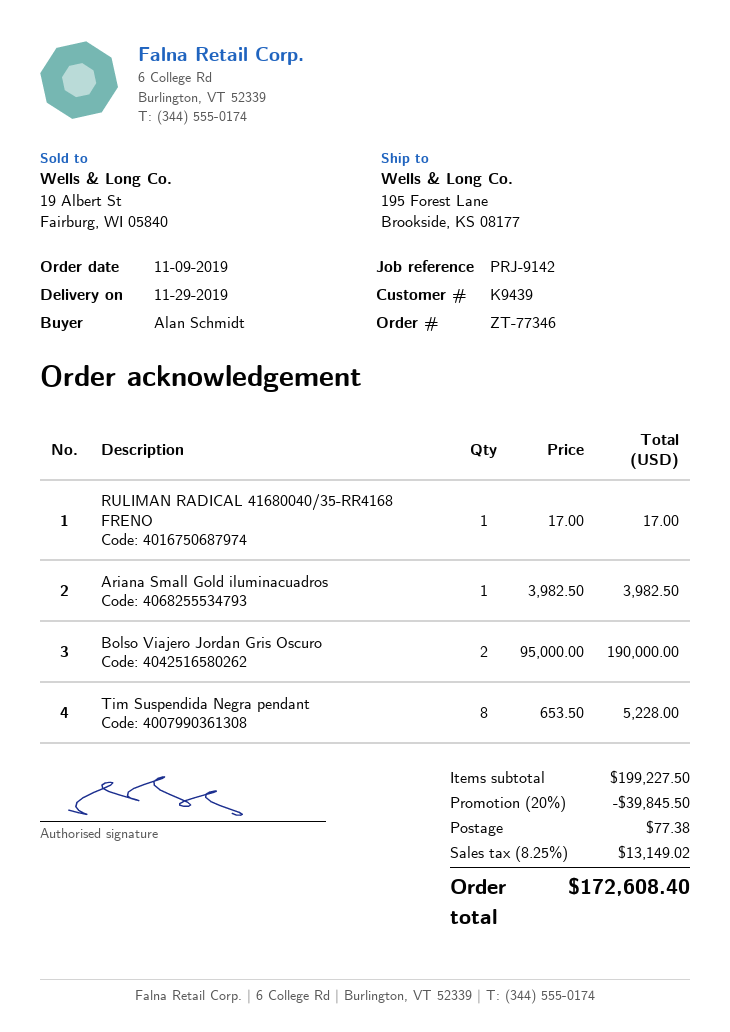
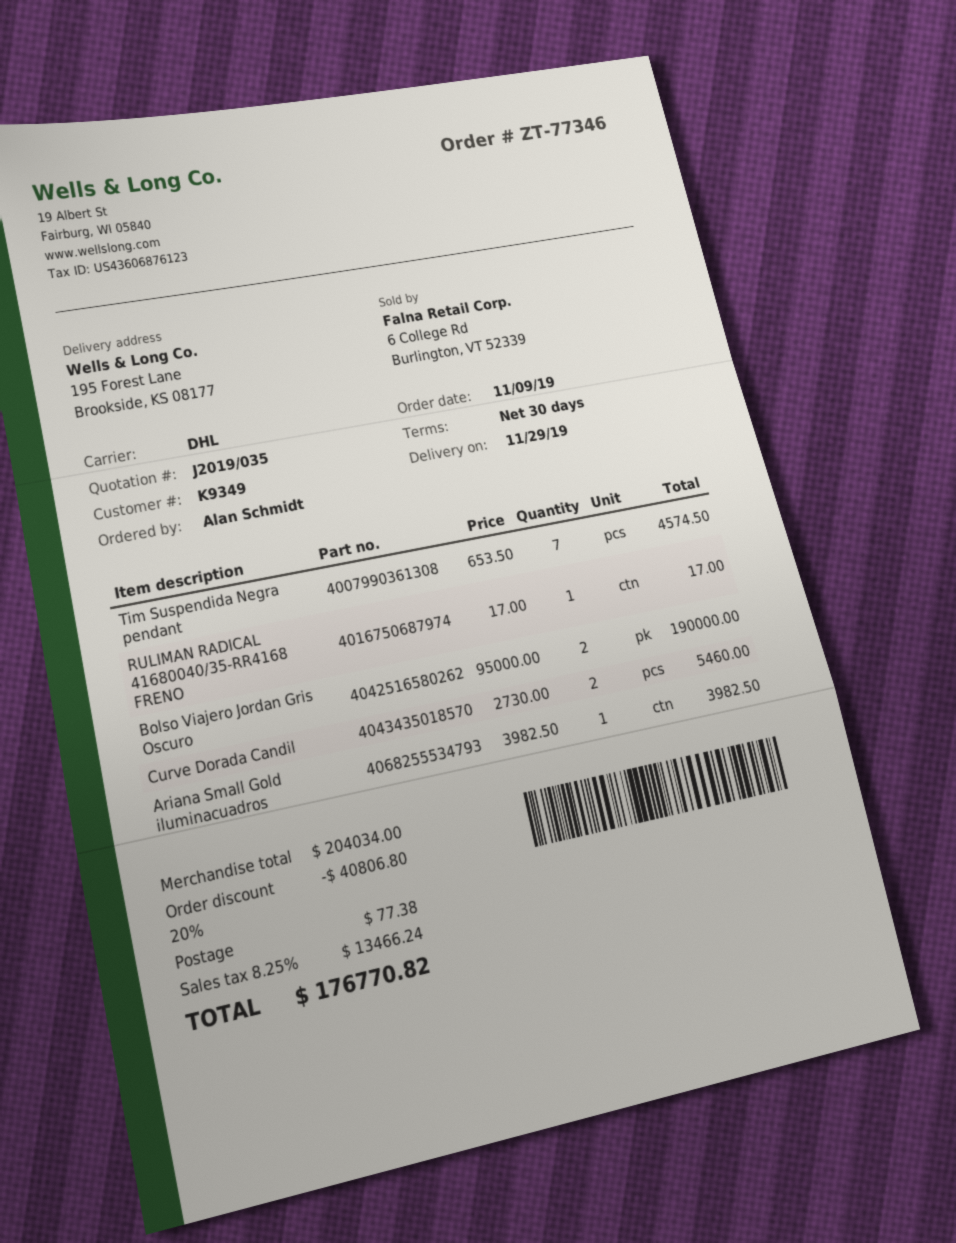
customer number: K9439 -> K9349
Tim Suspendida Negra pendant: 8 x 653.50 = 5228.00 -> 7 x 653.50 = 4574.50
Curve Dorada Candil: none -> 2 x 2730.00 = 5460.00
subtotal: 199227.50 -> 204034.00
discount: 20% = 39845.50 -> 20% = 40806.80
tax: 8.25% = 13149.02 -> 8.25% = 13466.24
total: 172608.40 -> 176770.82

